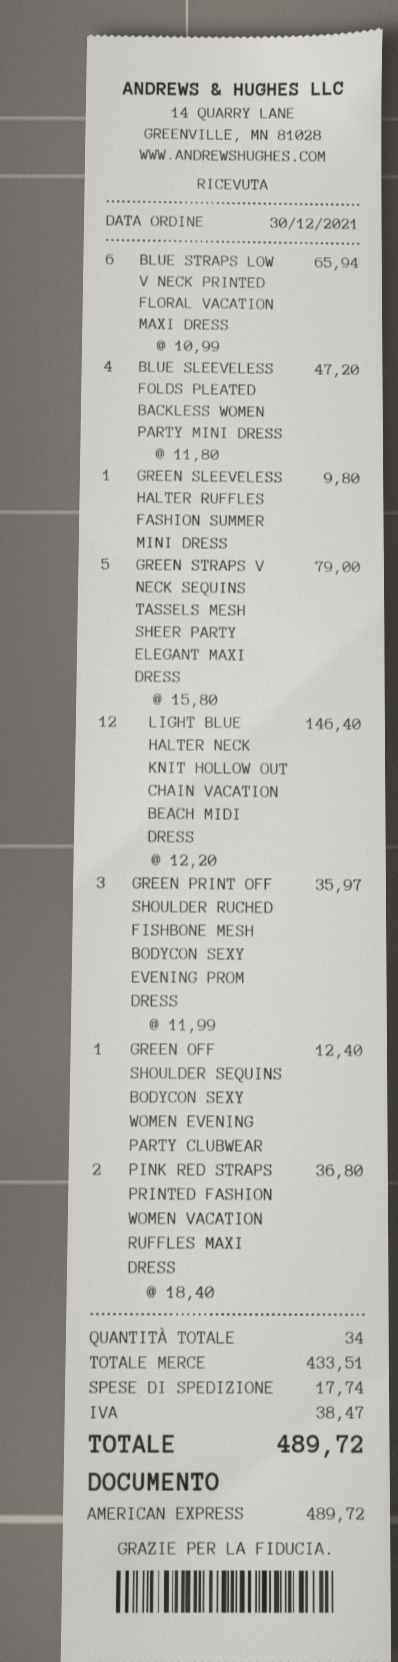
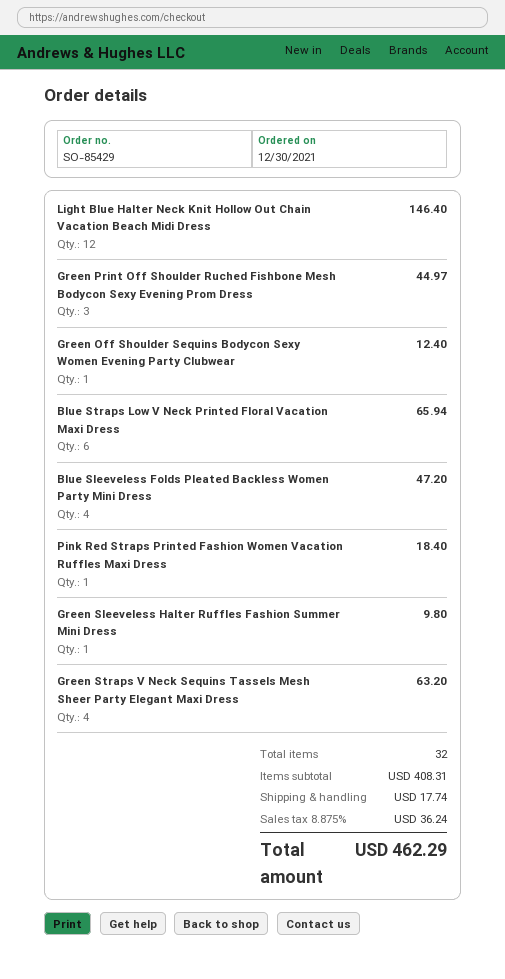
GREEN STRAPS V NECK SEQUINS TASSELS MESH SHEER PARTY ELEGANT MAXI DRESS: 5 for 79.00 -> 4 for 63.20
GREEN PRINT OFF SHOULDER RUCHED FISHBONE MESH BODYCON SEXY EVENING PROM DRESS: 3 for 35.97 -> 3 for 44.97
PINK RED STRAPS PRINTED FASHION WOMEN VACATION RUFFLES MAXI DRESS: 2 for 36.80 -> 1 for 18.40
total quantity: 34 -> 32
subtotal: 433.51 -> 408.31
tax: 38.47 -> 36.24
total: 489.72 -> 462.29

